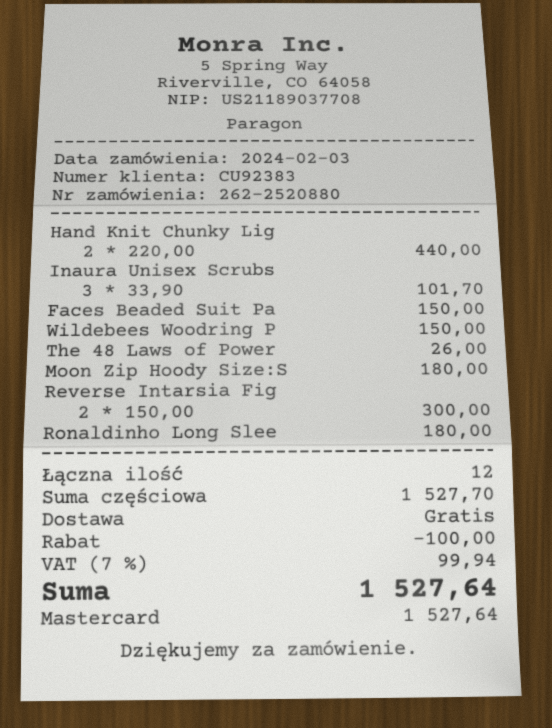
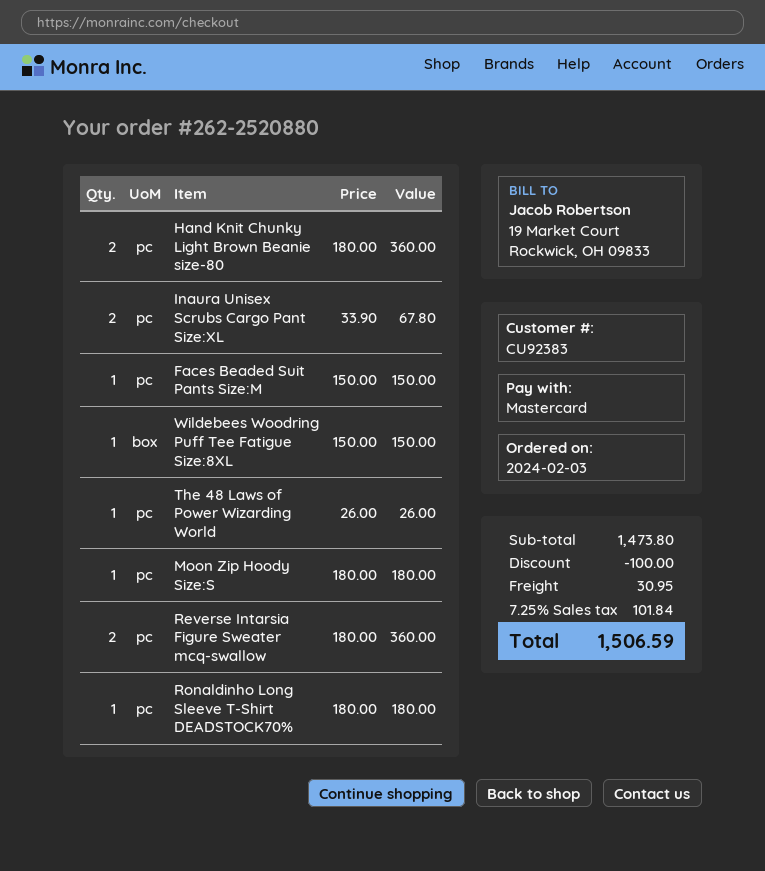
Hand Knit Chunky Lig: 2 x 220.00 = 440.00 -> 2 x 180.00 = 360.00
Inaura Unisex Scrubs: 3 x 33.90 = 101.70 -> 2 x 33.90 = 67.80
Reverse Intarsia Fig: 2 x 150.00 = 300.00 -> 2 x 180.00 = 360.00
subtotal: 1527.70 -> 1473.80
shipping: 0.00 -> 30.95
tax: 7% = 99.94 -> 7.25% = 101.84
total: 1527.64 -> 1506.59

